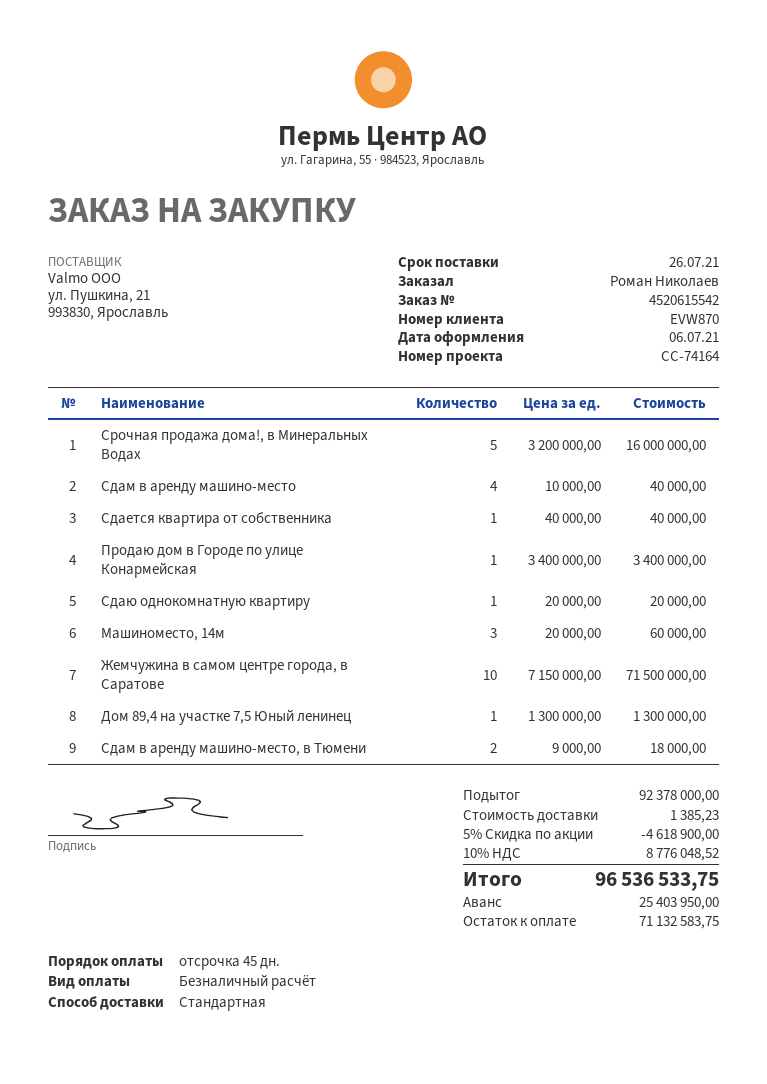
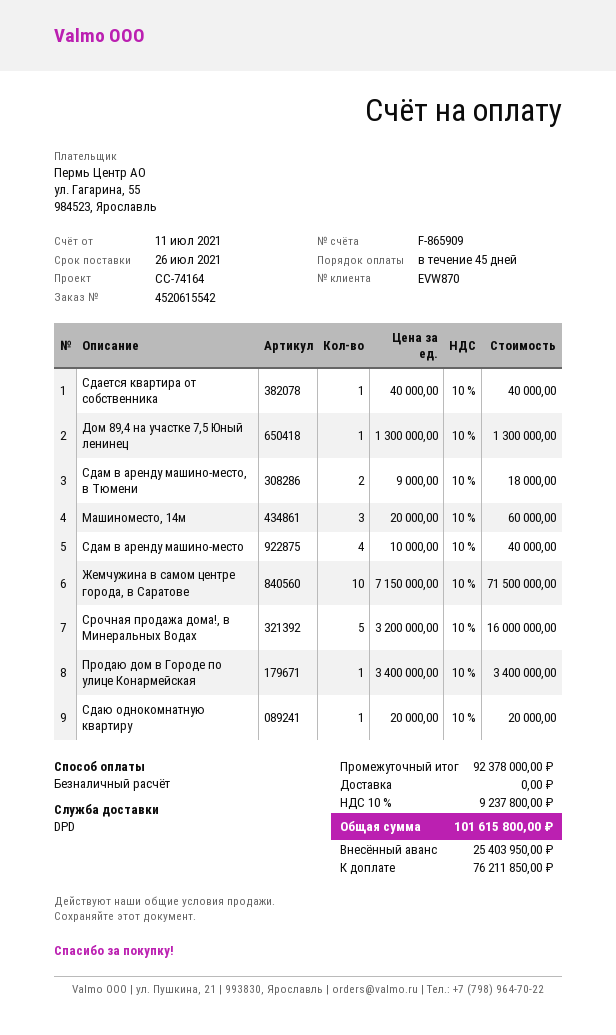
shipping method: standard -> DPD
discount: 5% = 4618900.00 -> none
shipping: 1385.23 -> 0.00
tax: 10% = 8776048.52 -> 10% = 9237800.00
total: 96536533.75 -> 101615800.00
balance: 71132583.75 -> 76211850.00

